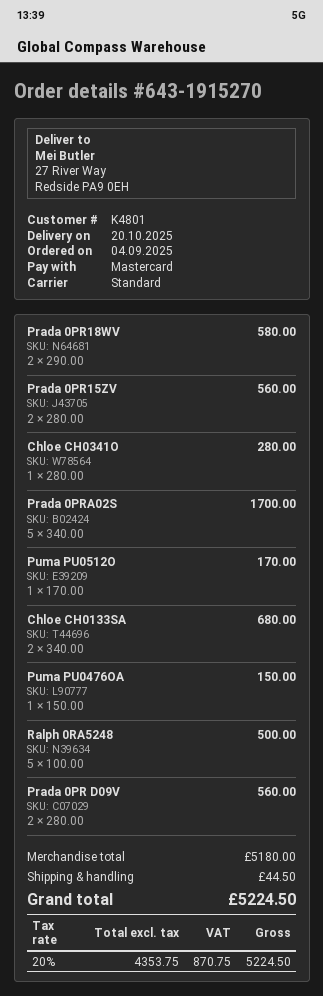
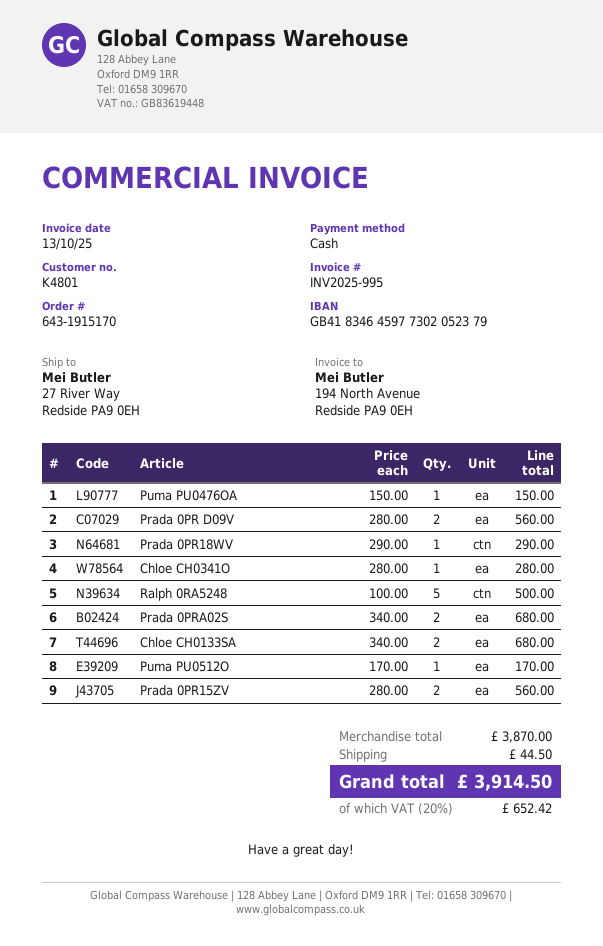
order number: 643-1915270 -> 643-1915170
payment method: Mastercard -> cash
Prada 0PR18WV: 2 x 290.00 = 580.00 -> 1 x 290.00 = 290.00
Prada 0PRA02S: 5 x 340.00 = 1700.00 -> 2 x 340.00 = 680.00
subtotal: 5180.00 -> 3870.00
tax: 20% = 870.75 -> 20% = 652.42
total: 5224.50 -> 3914.50

